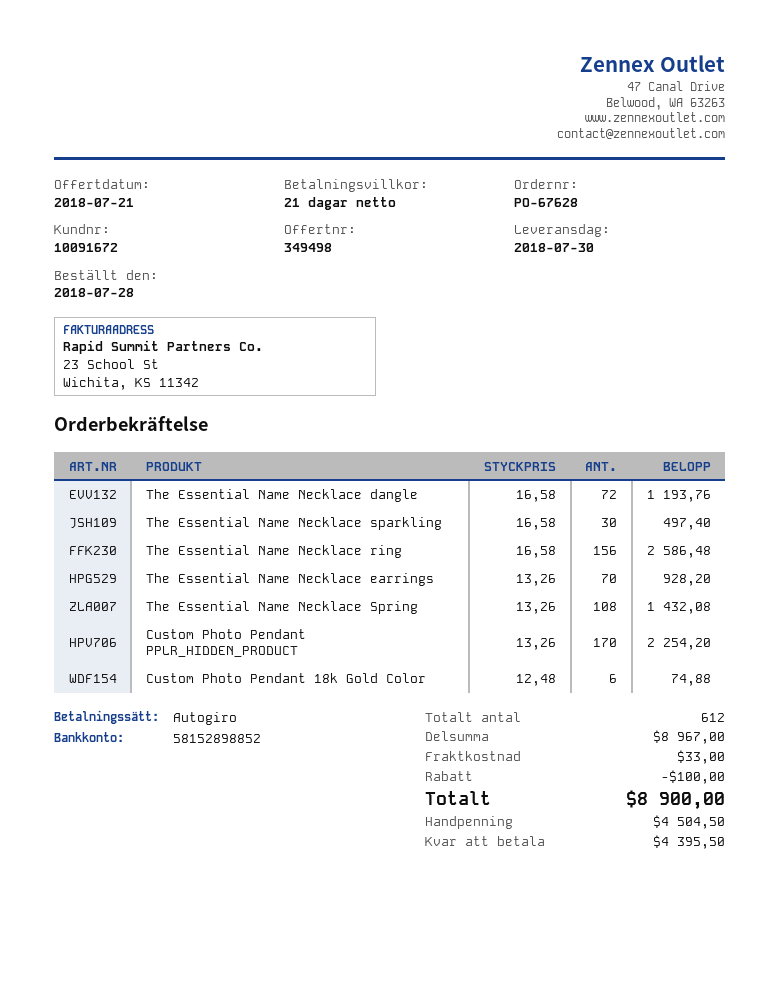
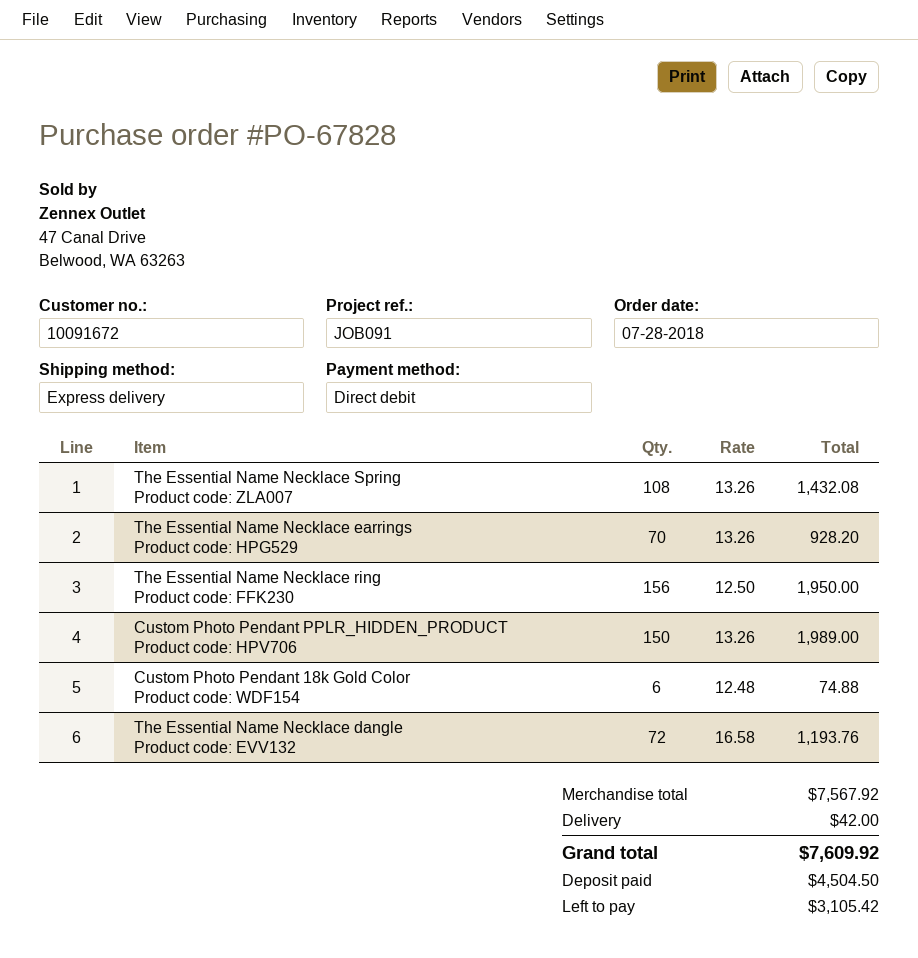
order number: PO-67628 -> PO-67828
The Essential Name Necklace sparkling: 30 x 16.58 = 497.40 -> none
The Essential Name Necklace ring: 156 x 16.58 = 2586.48 -> 156 x 12.50 = 1950.00
Custom Photo Pendant PPLR_HIDDEN_PRODUCT: 170 x 13.26 = 2254.20 -> 150 x 13.26 = 1989.00
subtotal: 8967.00 -> 7567.92
discount: 100.00 -> none
shipping: 33.00 -> 42.00
total: 8900.00 -> 7609.92
balance: 4395.50 -> 3105.42

